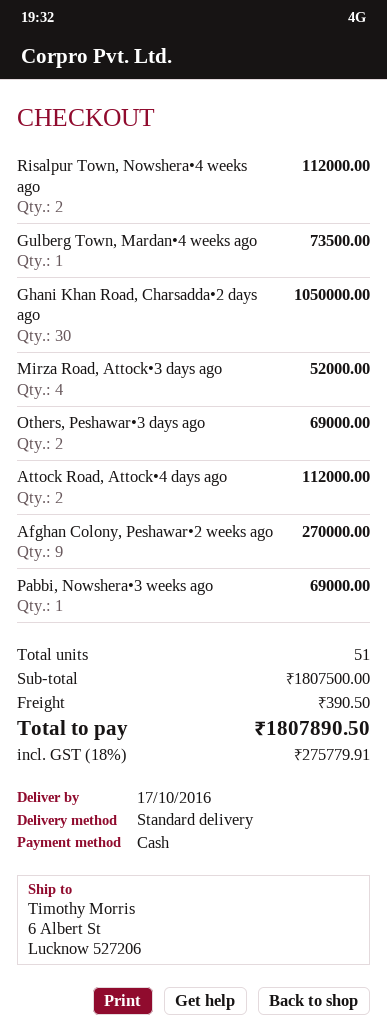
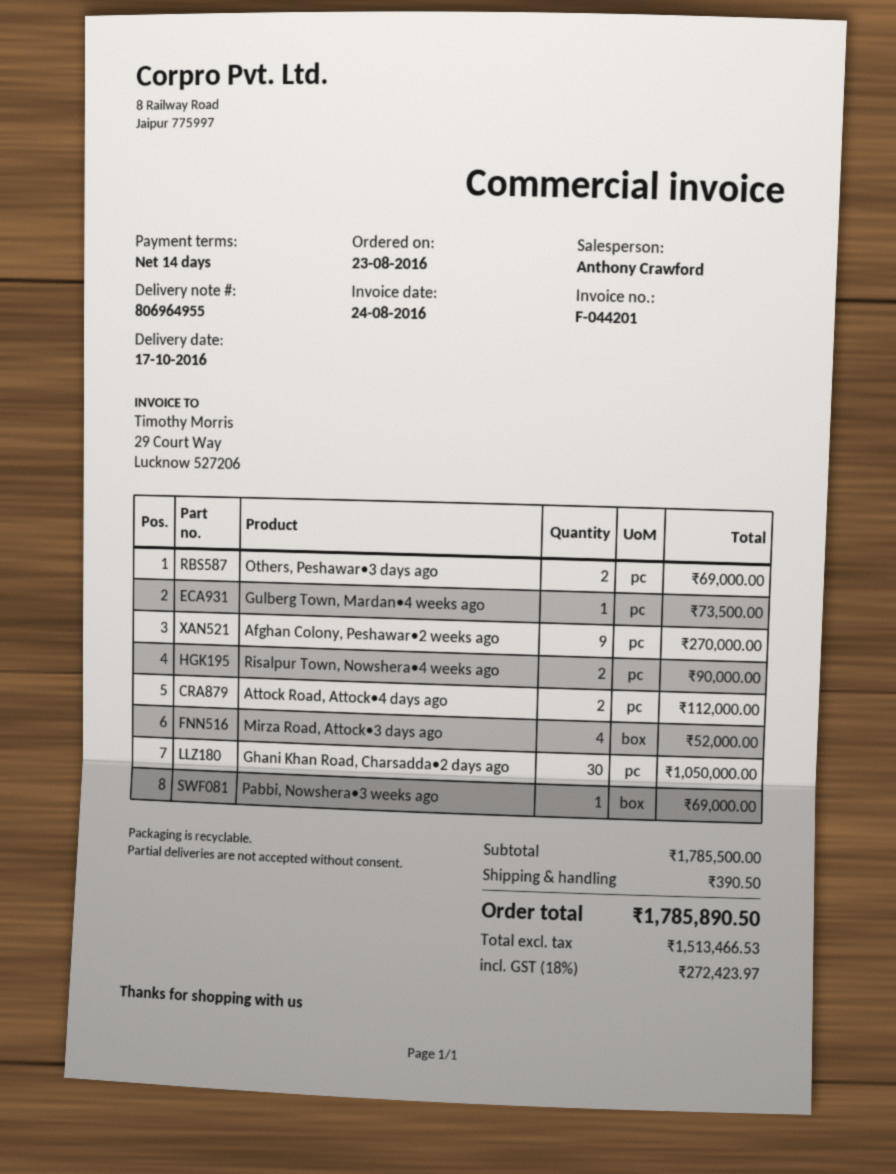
Risalpur Town, Nowshera•4 weeks ago: 2 for 112000.00 -> 2 for 90000.00
subtotal: 1807500.00 -> 1785500.00
tax: 18% = 275779.91 -> 18% = 272423.97
total: 1807890.50 -> 1785890.50

